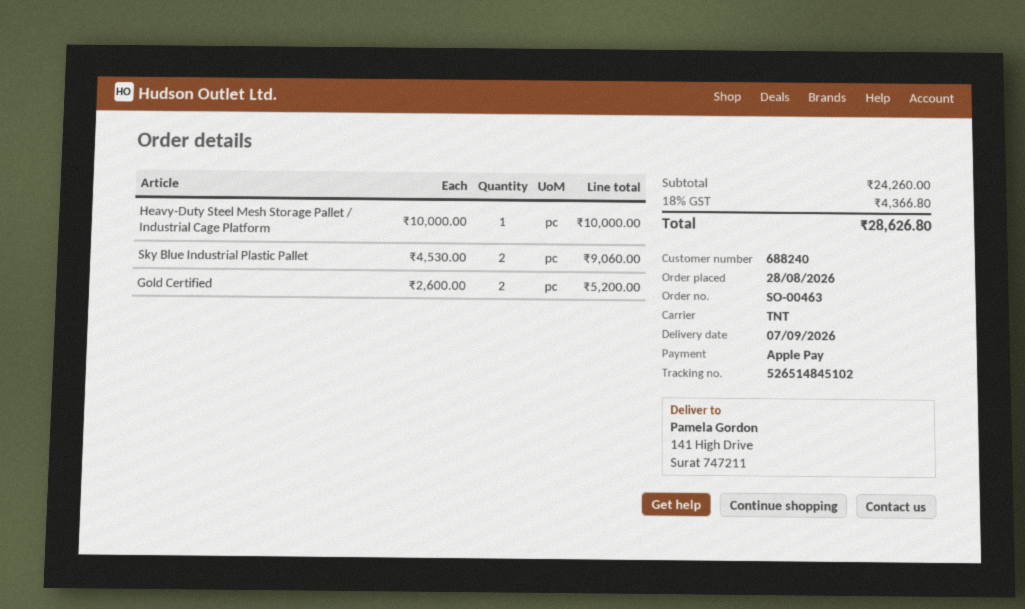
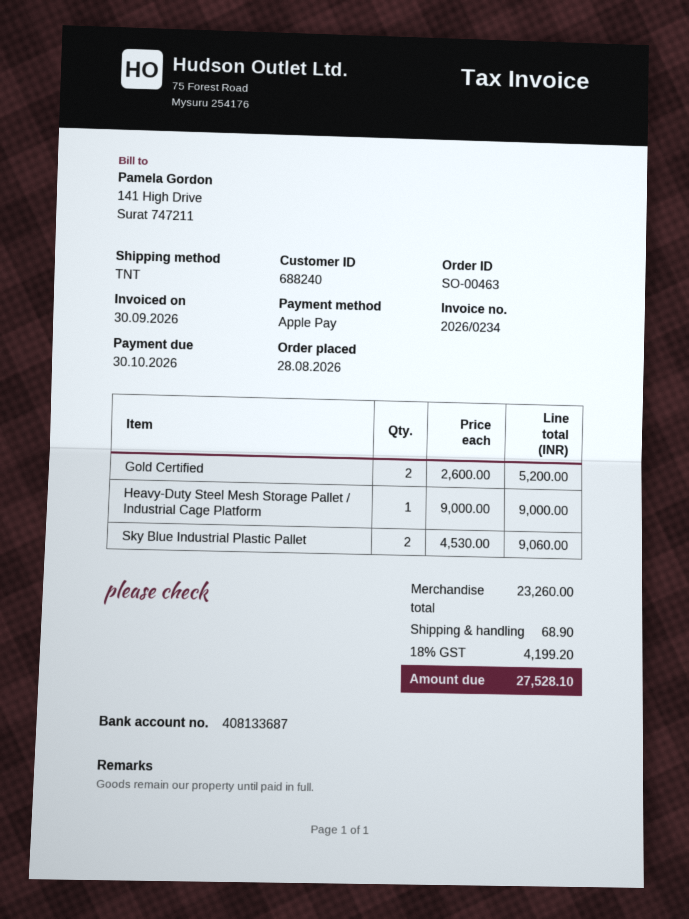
Heavy-Duty Steel Mesh Storage Pallet / Industrial Cage Platform: 1 x 10000.00 = 10000.00 -> 1 x 9000.00 = 9000.00
subtotal: 24260.00 -> 23260.00
shipping: none -> 68.90
tax: 18% = 4366.80 -> 18% = 4199.20
total: 28626.80 -> 27528.10

